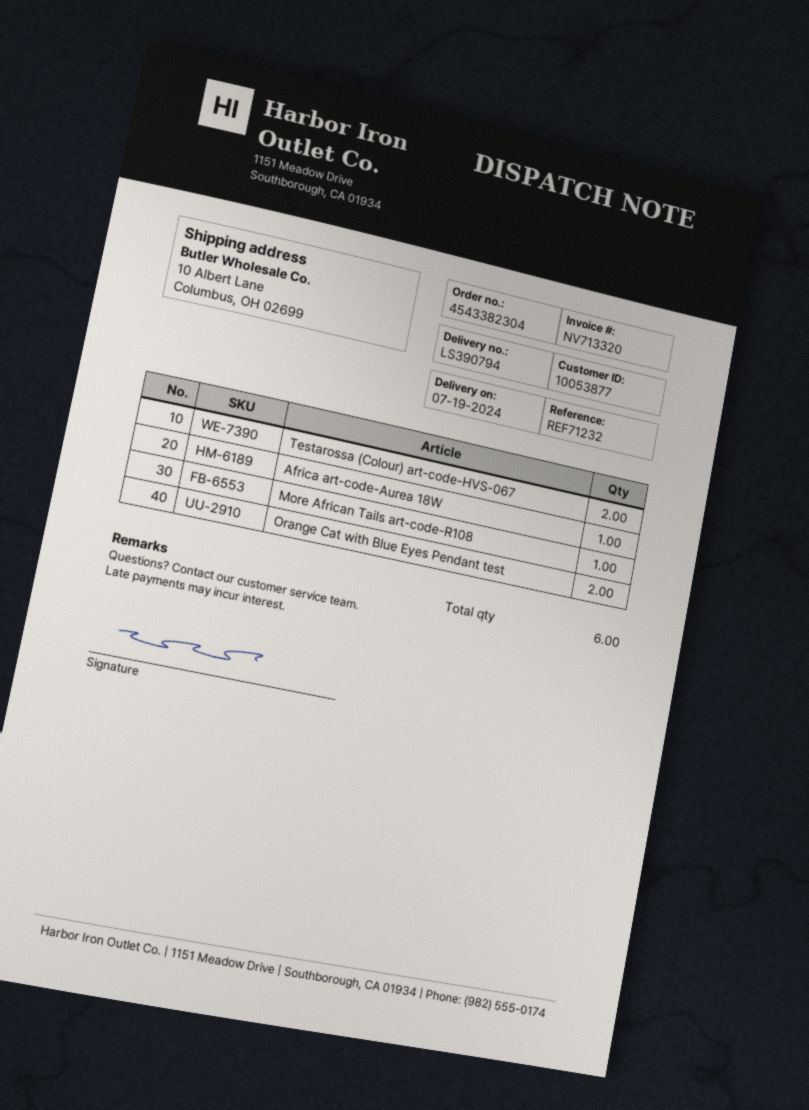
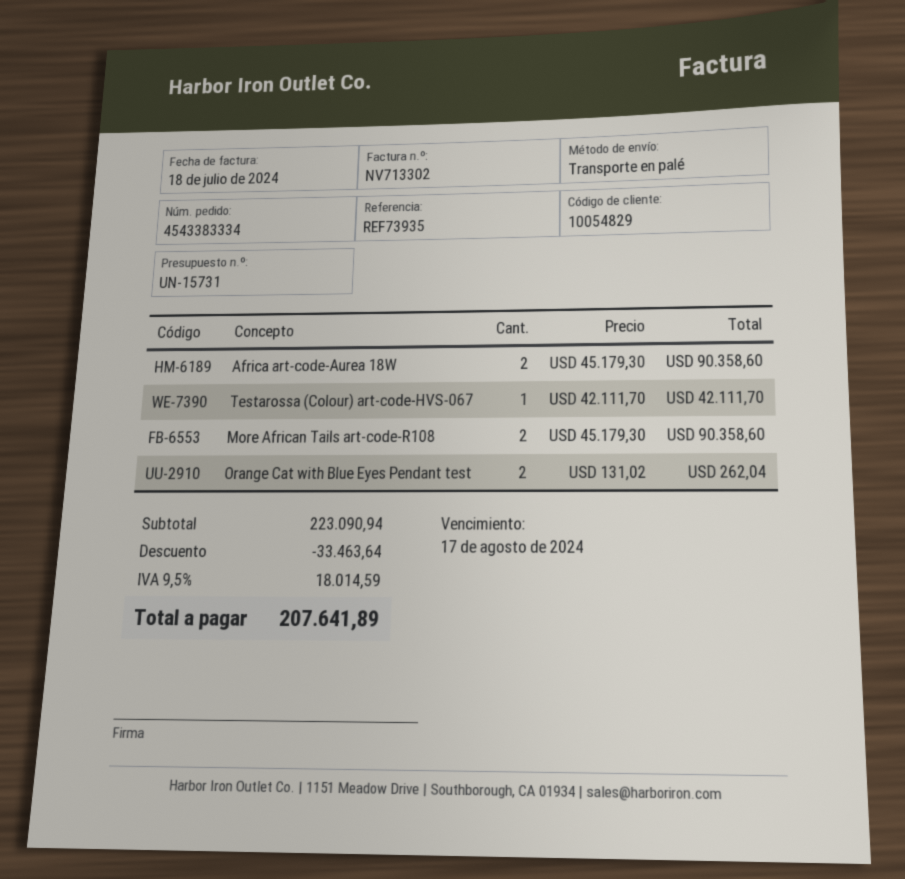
order number: 4543382304 -> 4543383334
invoice number: NV713320 -> NV713302
customer number: 10053877 -> 10054829
reference: REF71232 -> REF73935
Testarossa (Colour) art-code-HVS-067: 2 -> 1
Africa art-code-Aurea 18W: 1 -> 2
More African Tails art-code-R108: 1 -> 2

